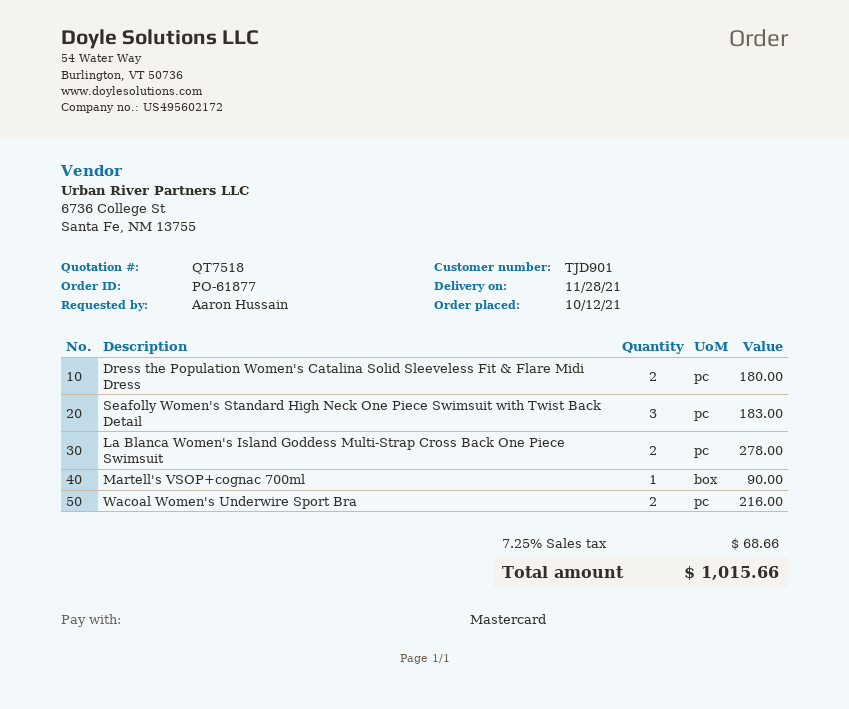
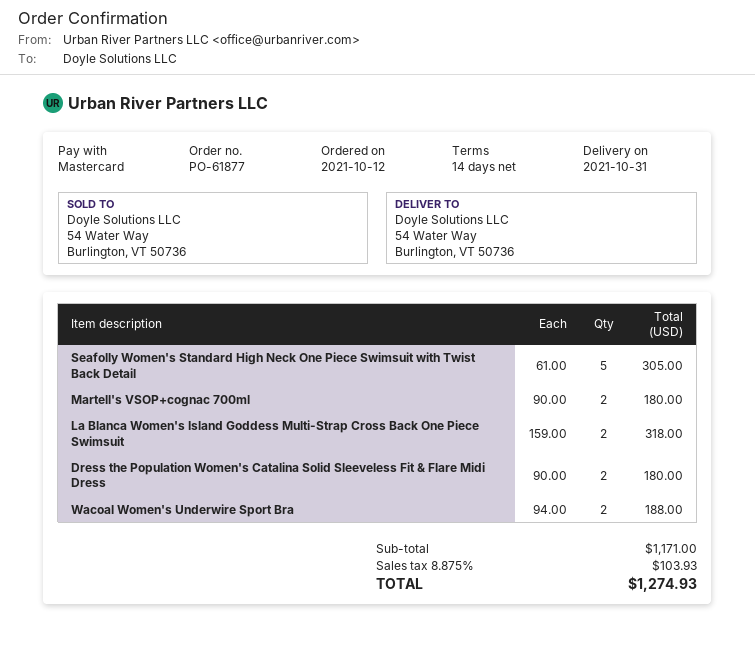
delivery date: 2021-11-28 -> 2021-10-31
Seafolly Women's Standard High Neck One Piece Swimsuit with Twist Back Detail: 3 for 183.00 -> 5 for 305.00
La Blanca Women's Island Goddess Multi-Strap Cross Back One Piece Swimsuit: 2 for 278.00 -> 2 for 318.00
Martell's VSOP+cognac 700ml: 1 for 90.00 -> 2 for 180.00
Wacoal Women's Underwire Sport Bra: 2 for 216.00 -> 2 for 188.00
tax: 7.25% = 68.66 -> 8.875% = 103.93
total: 1015.66 -> 1274.93

